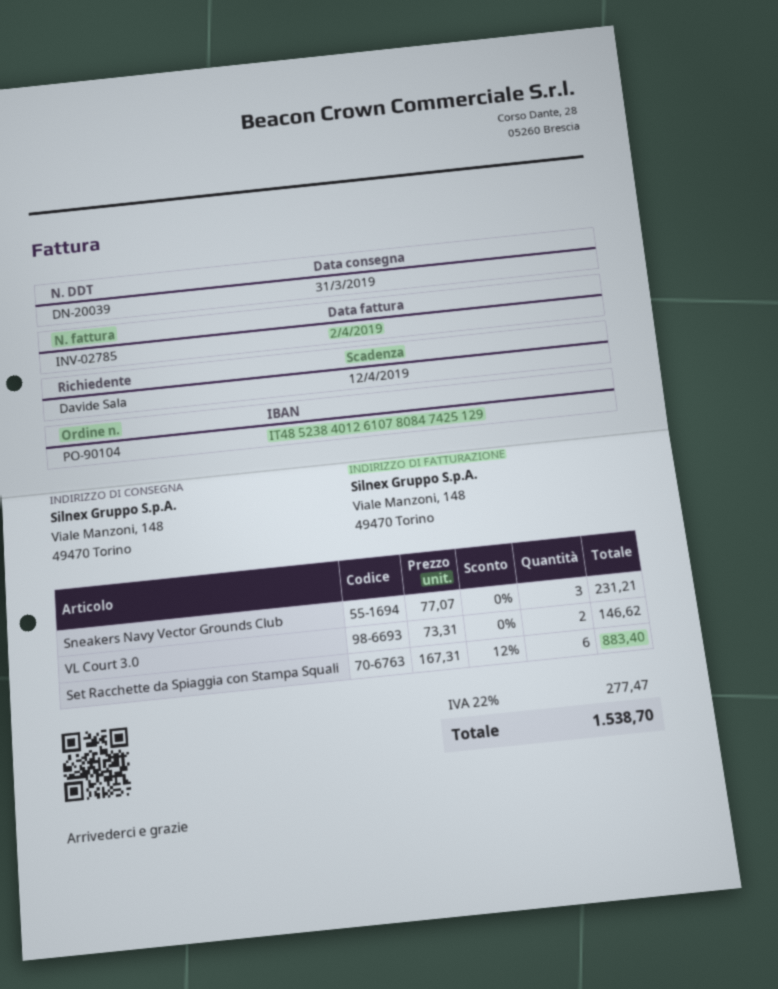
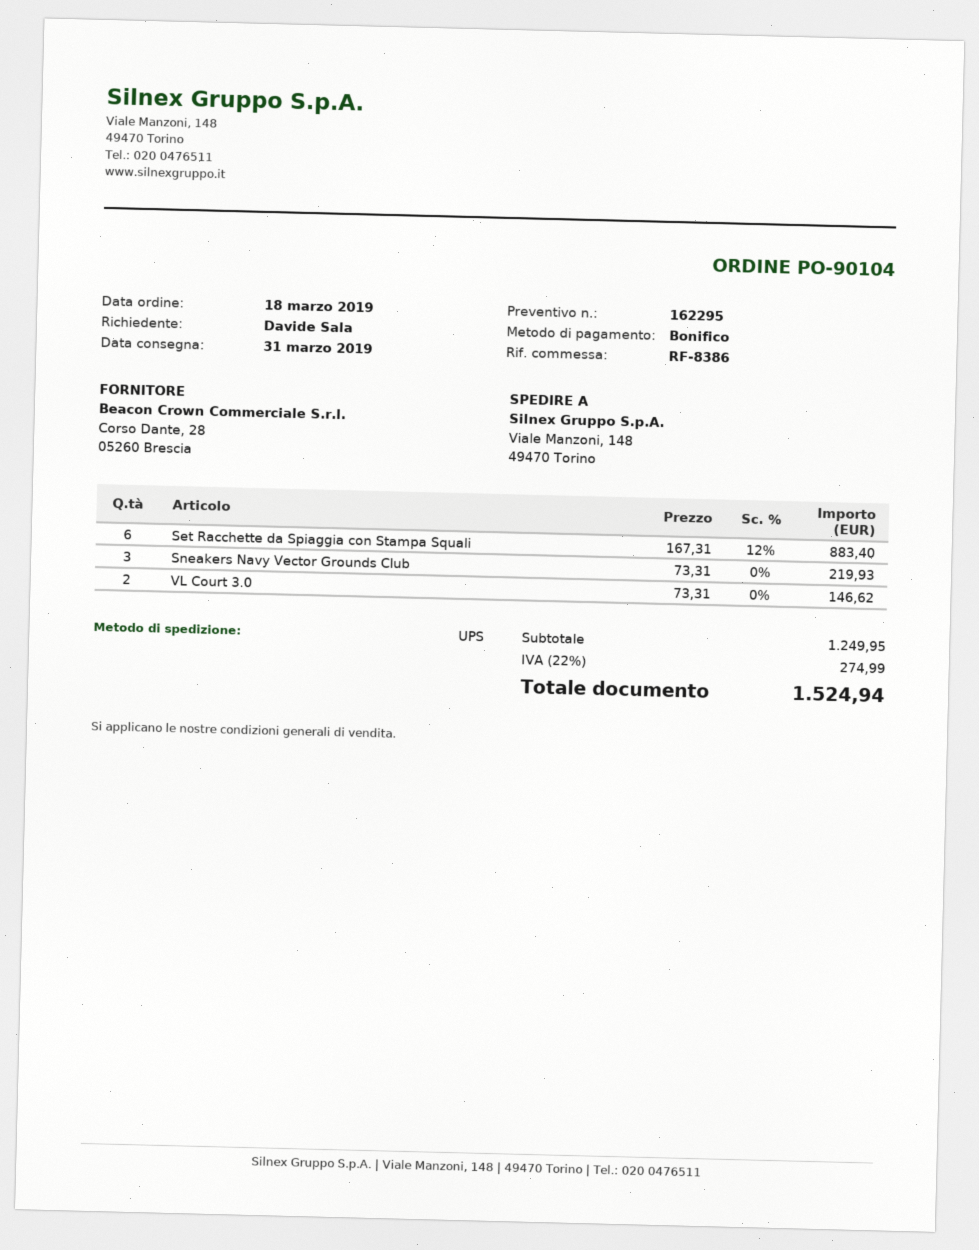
Sneakers Navy Vector Grounds Club: 3 x 77.07 = 231.21 -> 3 x 73.31 = 219.93
tax: 22% = 277.47 -> 22% = 274.99
total: 1538.70 -> 1524.94

